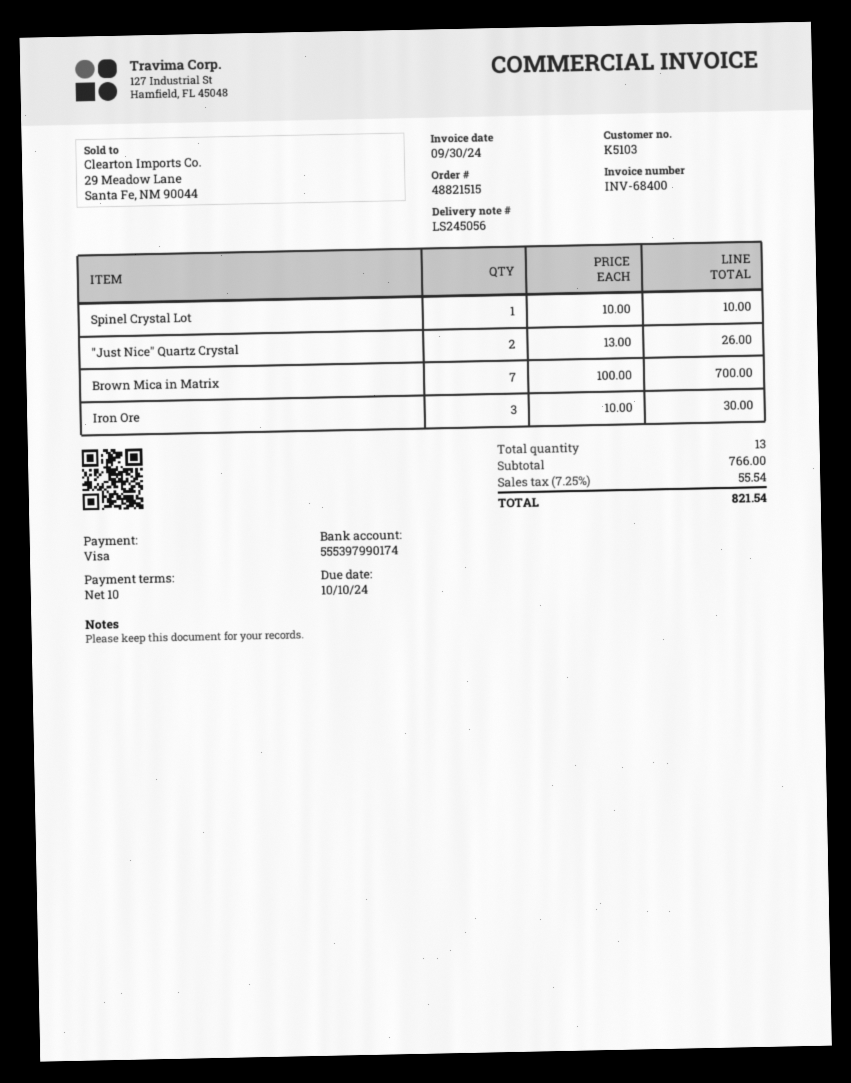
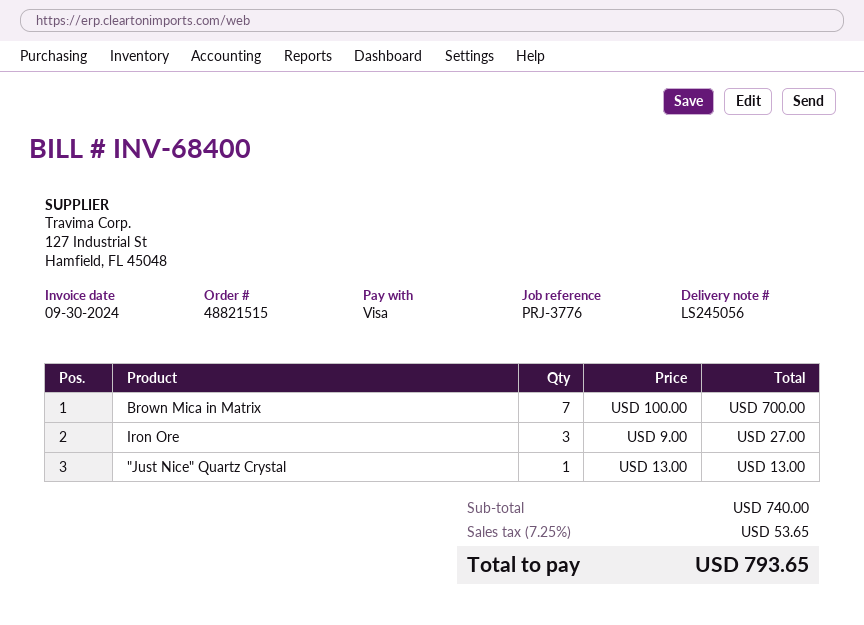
Spinel Crystal Lot: 1 x 10.00 = 10.00 -> none
"Just Nice" Quartz Crystal: 2 x 13.00 = 26.00 -> 1 x 13.00 = 13.00
Iron Ore: 3 x 10.00 = 30.00 -> 3 x 9.00 = 27.00
subtotal: 766.00 -> 740.00
tax: 7.25% = 55.54 -> 7.25% = 53.65
total: 821.54 -> 793.65

